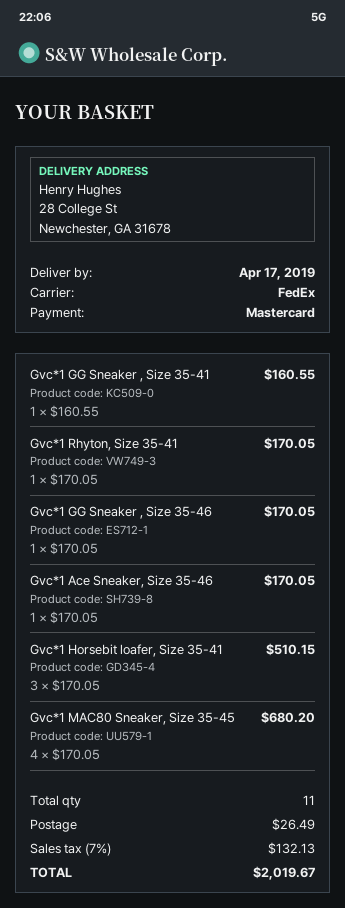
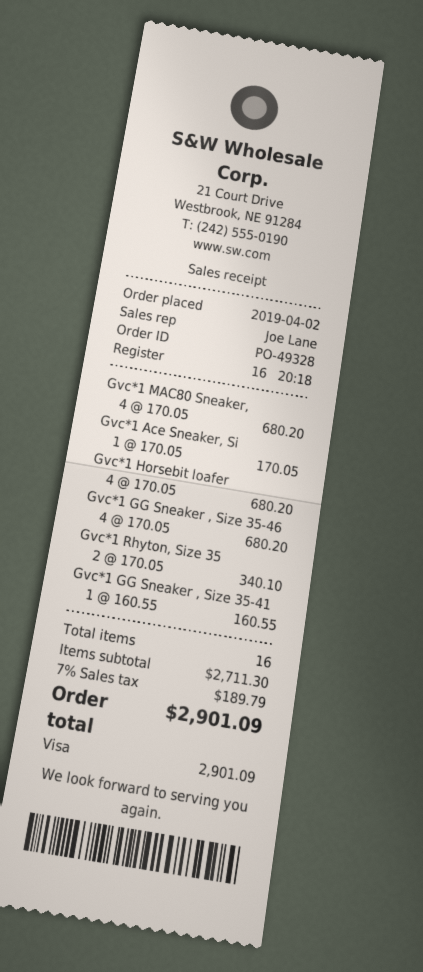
payment method: Mastercard -> Visa
Gvc*1 Rhyton, Size 35-41: 1 x 170.05 = 170.05 -> 2 x 170.05 = 340.10
Gvc*1 GG Sneaker , Size 35-46: 1 x 170.05 = 170.05 -> 4 x 170.05 = 680.20
Gvc*1 Horsebit loafer, Size 35-41: 3 x 170.05 = 510.15 -> 4 x 170.05 = 680.20
total quantity: 11 -> 16
shipping: 26.49 -> none
tax: 7% = 132.13 -> 7% = 189.79
total: 2019.67 -> 2901.09

